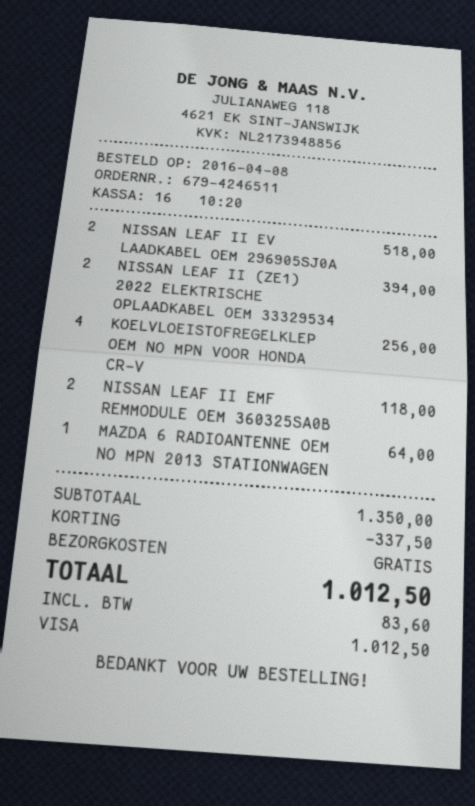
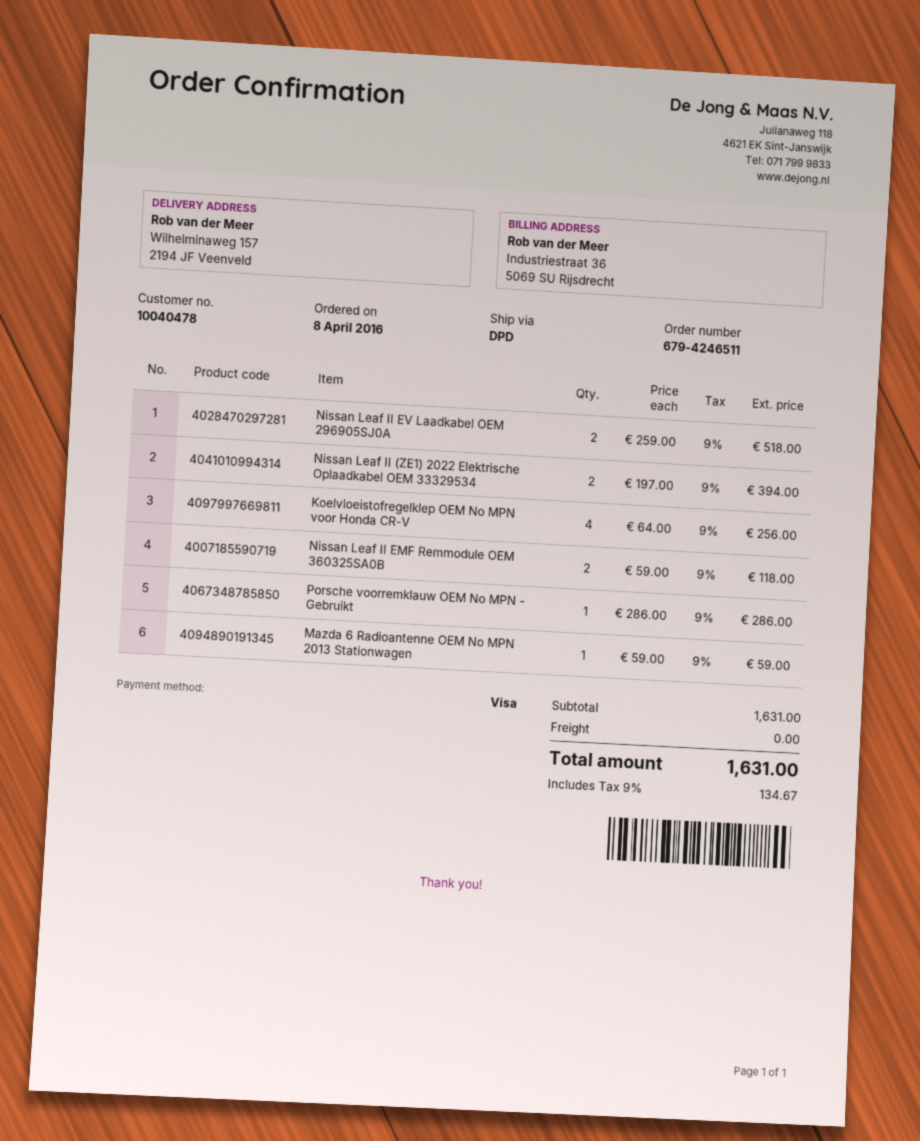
MAZDA 6 RADIOANTENNE OEM NO MPN 2013 STATIONWAGEN: 1 for 64.00 -> 1 for 59.00
Porsche voorremklauw OEM No MPN - Gebruikt: none -> 1 for 286.00
subtotal: 1350.00 -> 1631.00
discount: 337.50 -> none
tax: 83.60 -> 134.67
total: 1012.50 -> 1631.00

